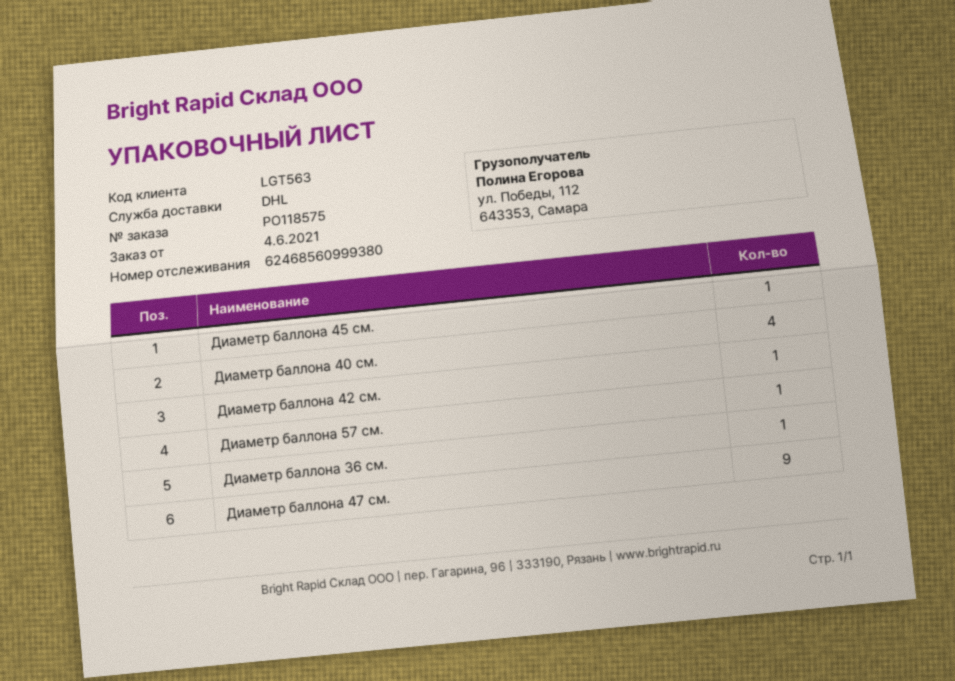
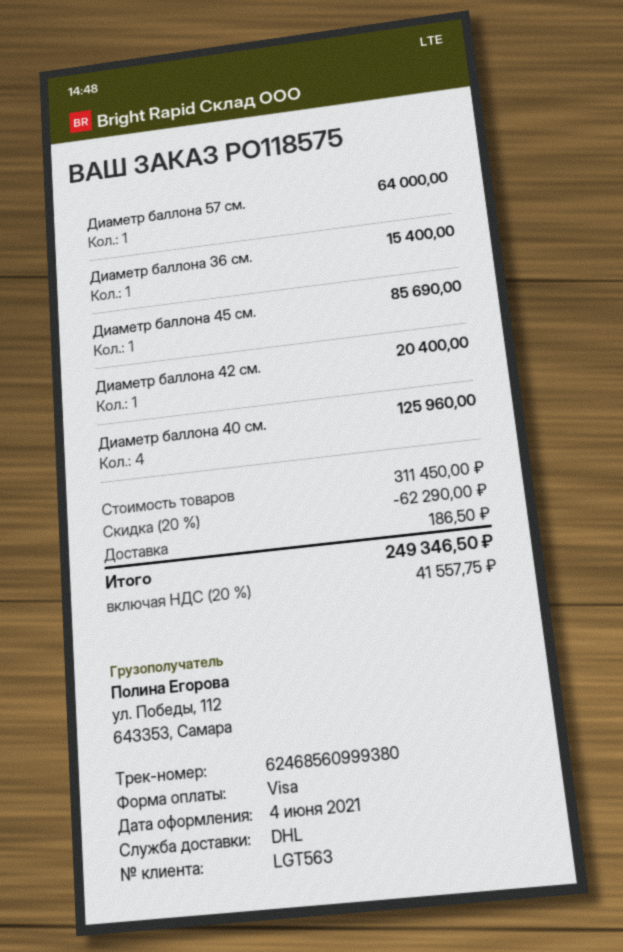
Диаметр баллона 47 см.: 9 -> none

